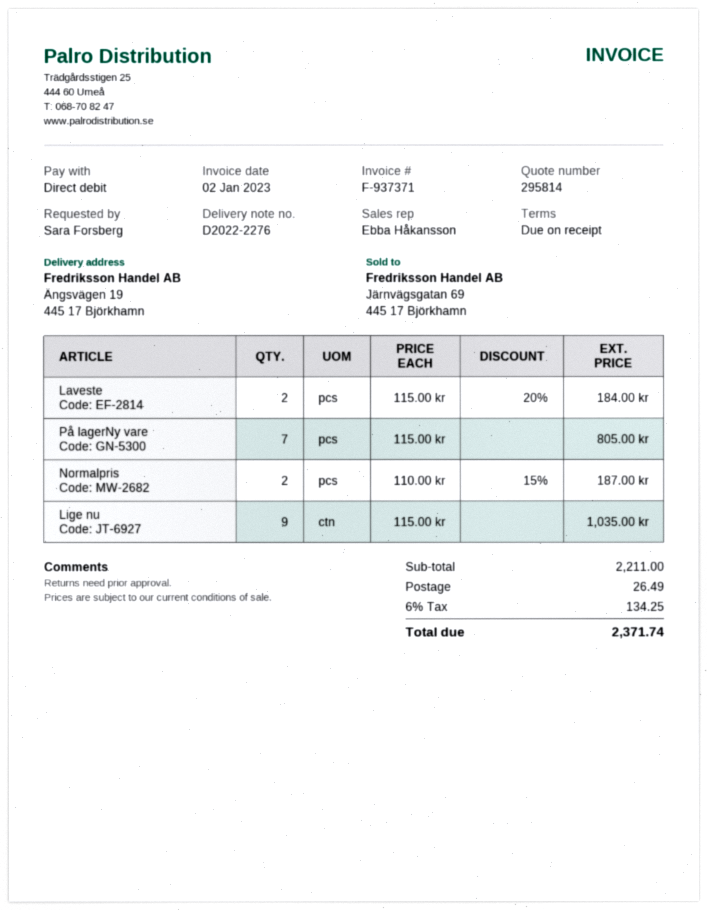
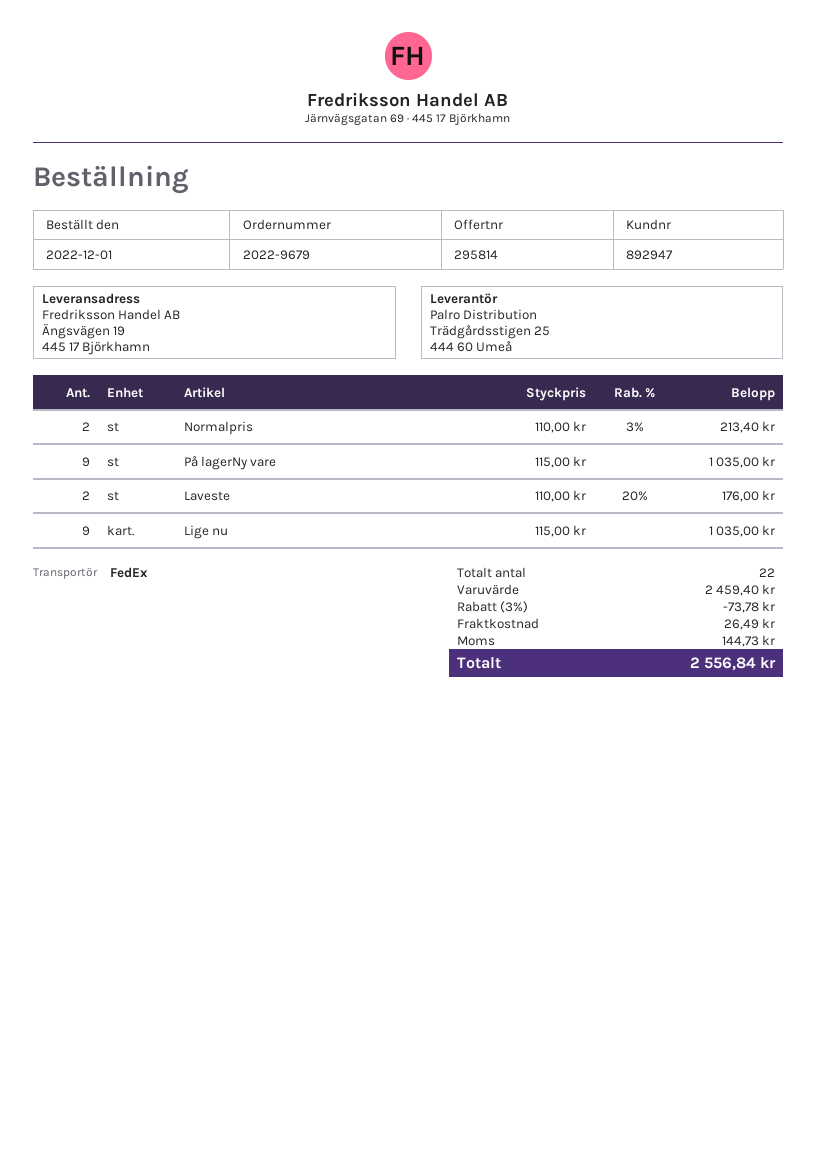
Laveste: 2 x 115.00 - 20% = 184.00 -> 2 x 110.00 - 20% = 176.00
På lagerNy vare: 7 x 115.00 = 805.00 -> 9 x 115.00 = 1035.00
Normalpris: 2 x 110.00 - 15% = 187.00 -> 2 x 110.00 - 3% = 213.40
subtotal: 2211.00 -> 2459.40
discount: none -> 3% = 73.78
tax: 134.25 -> 144.73
total: 2371.74 -> 2556.84

